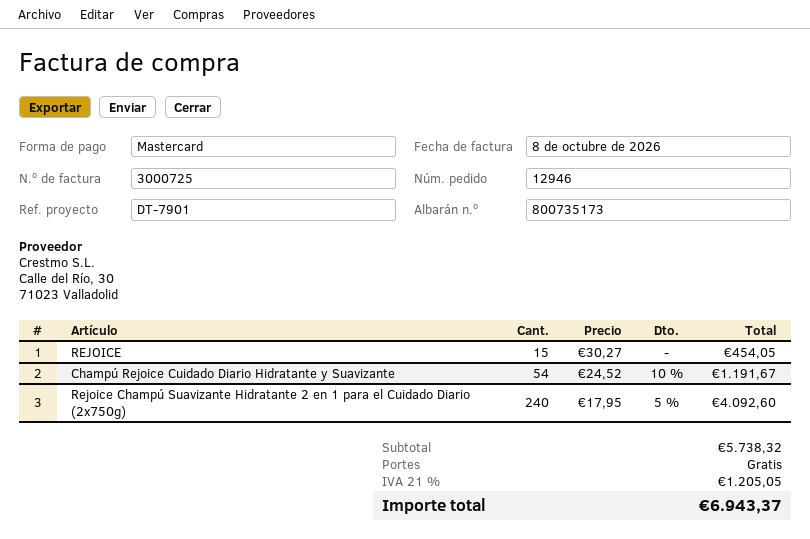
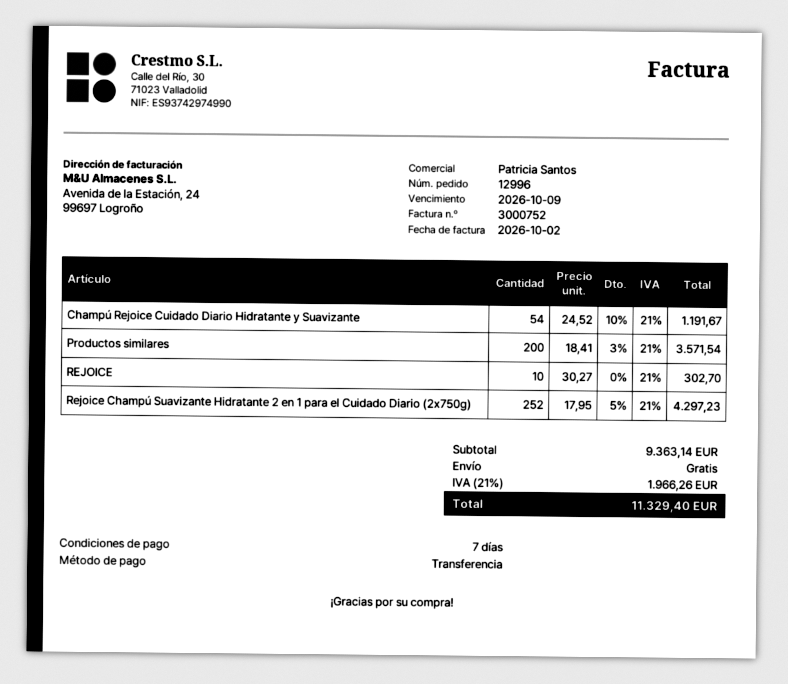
order number: 12946 -> 12996
invoice number: 3000725 -> 3000752
invoice date: 2026-10-08 -> 2026-10-02
payment method: Mastercard -> bank transfer
REJOICE: 15 x 30.27 = 454.05 -> 10 x 30.27 = 302.70
Rejoice Champú Suavizante Hidratante 2 en 1 para el Cuidado Diario (2x750g): 240 x 17.95 - 5% = 4092.60 -> 252 x 17.95 - 5% = 4297.23
Productos similares: none -> 200 x 18.41 - 3% = 3571.54
subtotal: 5738.32 -> 9363.14
tax: 21% = 1205.05 -> 21% = 1966.26
total: 6943.37 -> 11329.40

